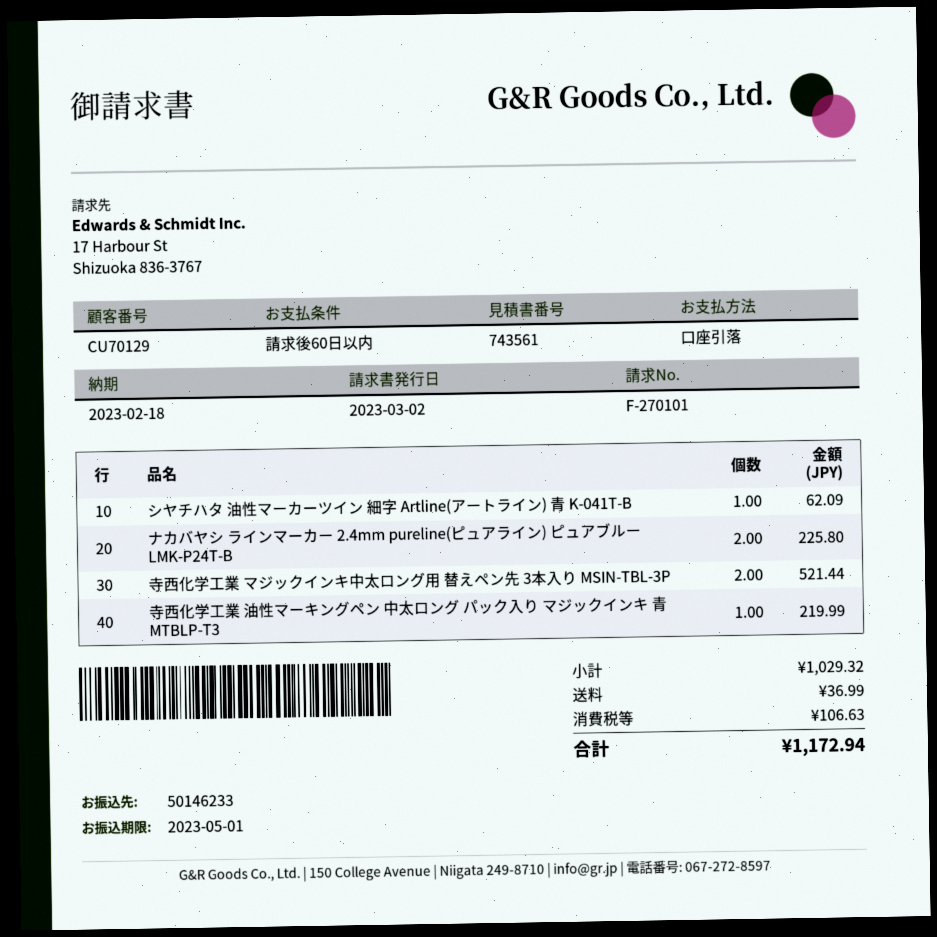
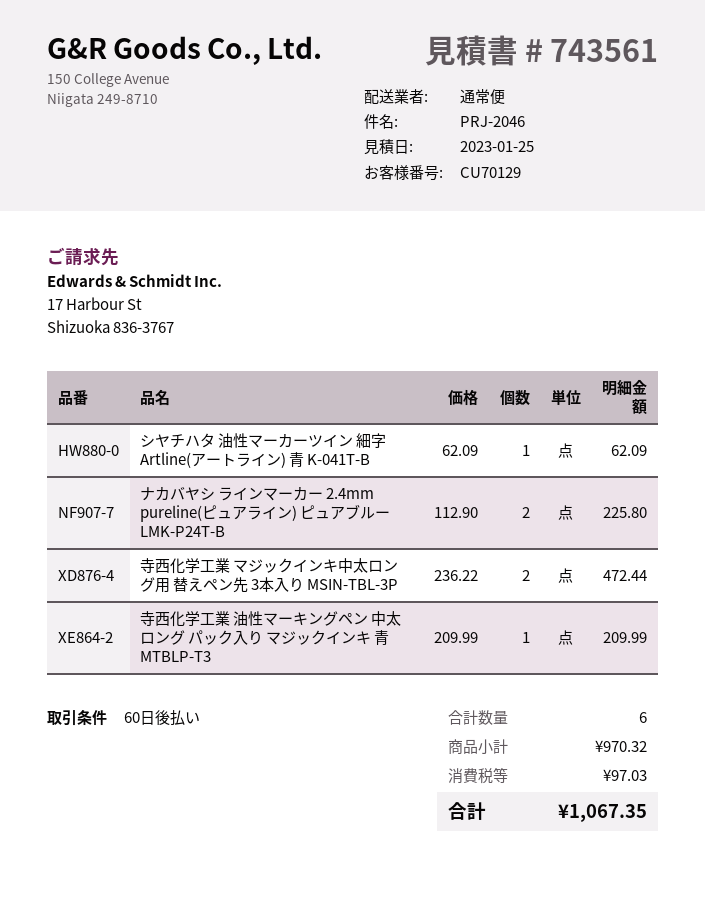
寺西化学工業 マジックインキ中太ロング用 替えペン先 3本入り MSIN-TBL-3P: 2 for 521.44 -> 2 for 472.44
寺西化学工業 油性マーキングペン 中太ロング パック入り マジックインキ 青 MTBLP-T3: 1 for 219.99 -> 1 for 209.99
subtotal: 1029.32 -> 970.32
shipping: 36.99 -> none
tax: 106.63 -> 97.03
total: 1172.94 -> 1067.35

